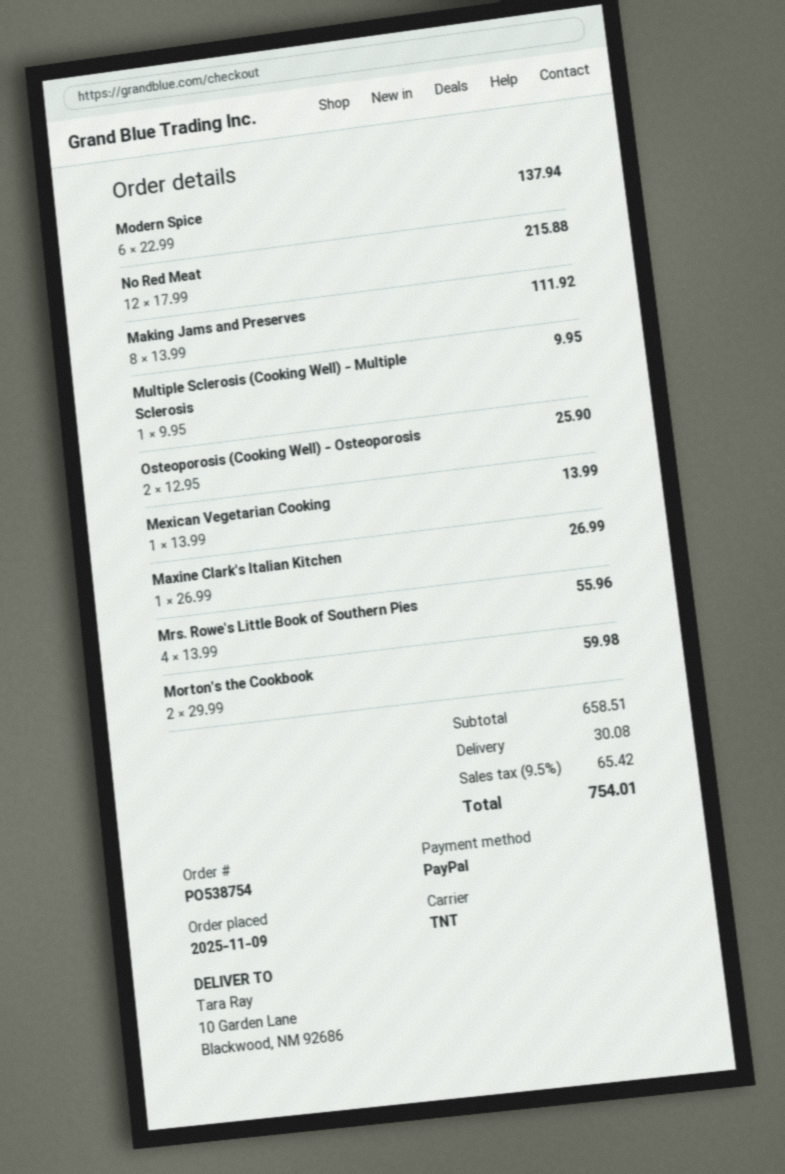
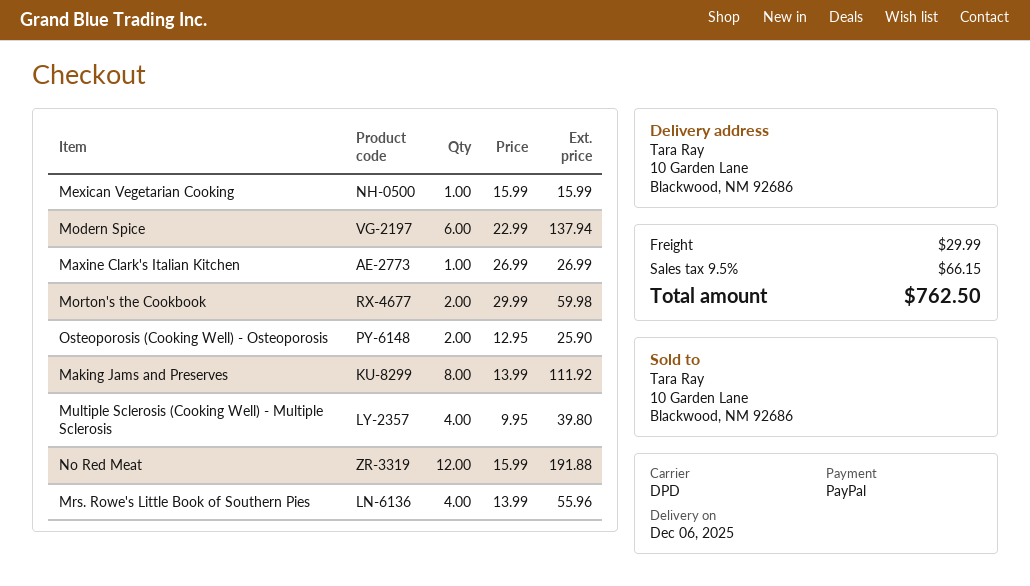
shipping method: TNT -> DPD
No Red Meat: 12 x 17.99 = 215.88 -> 12 x 15.99 = 191.88
Multiple Sclerosis (Cooking Well) - Multiple Sclerosis: 1 x 9.95 = 9.95 -> 4 x 9.95 = 39.80
Mexican Vegetarian Cooking: 1 x 13.99 = 13.99 -> 1 x 15.99 = 15.99
shipping: 30.08 -> 29.99
tax: 9.5% = 65.42 -> 9.5% = 66.15
total: 754.01 -> 762.50

